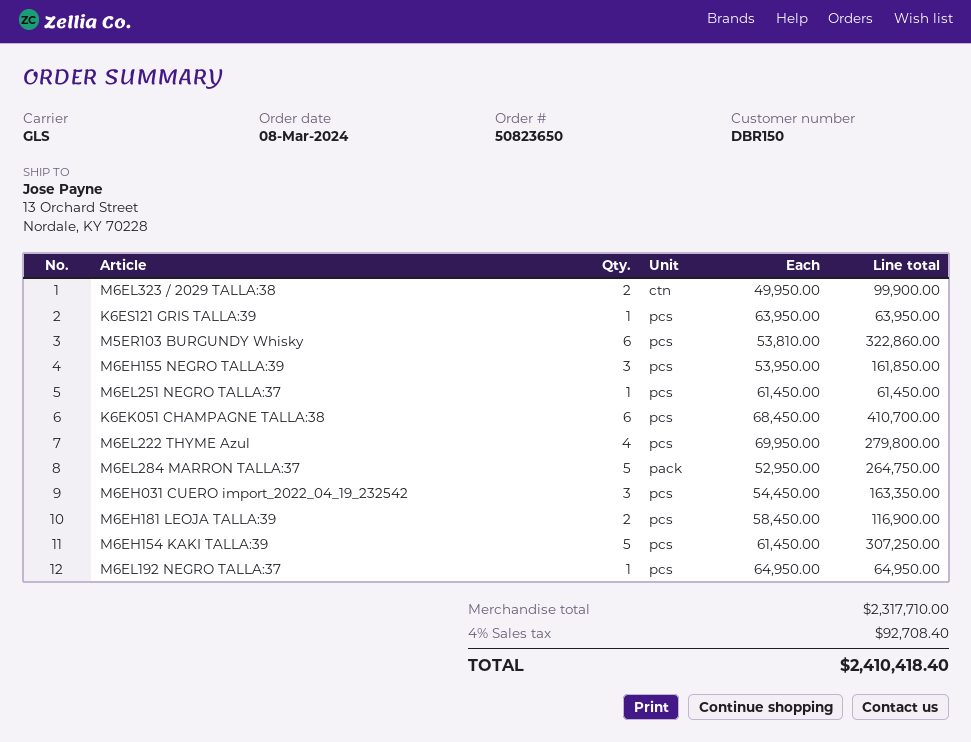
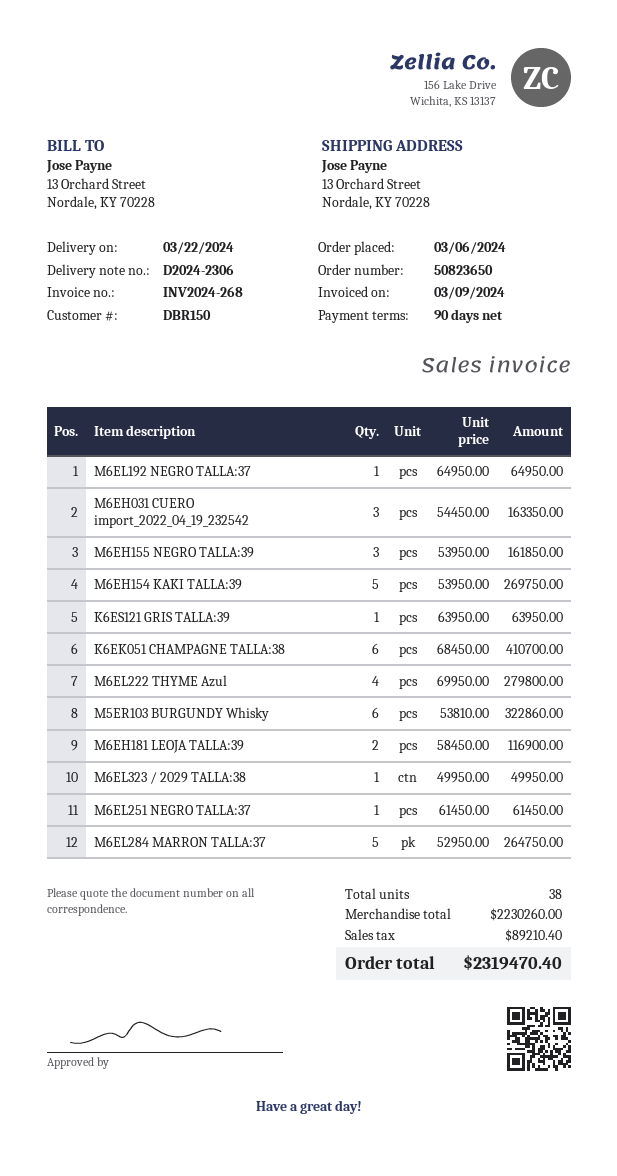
order date: 2024-03-08 -> 2024-03-06
M6EL323 / 2029 TALLA:38: 2 x 49950.00 = 99900.00 -> 1 x 49950.00 = 49950.00
M6EH154 KAKI TALLA:39: 5 x 61450.00 = 307250.00 -> 5 x 53950.00 = 269750.00
subtotal: 2317710.00 -> 2230260.00
tax: 92708.40 -> 89210.40
total: 2410418.40 -> 2319470.40

